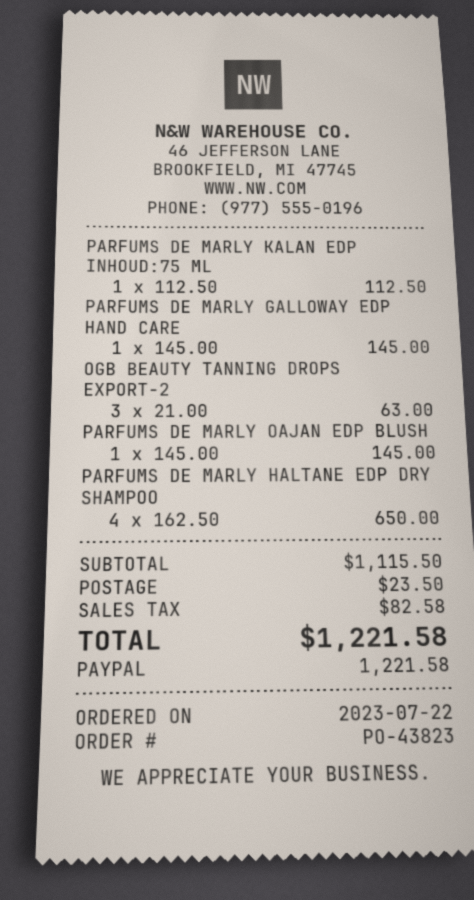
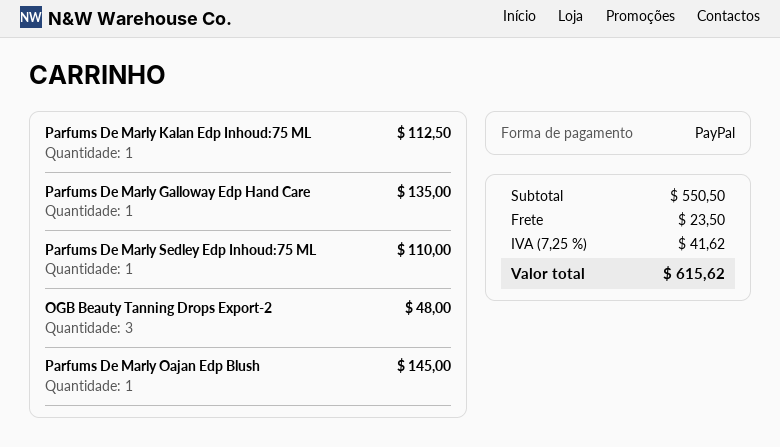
PARFUMS DE MARLY GALLOWAY EDP HAND CARE: 1 for 145.00 -> 1 for 135.00
OGB BEAUTY TANNING DROPS EXPORT-2: 3 for 63.00 -> 3 for 48.00
PARFUMS DE MARLY HALTANE EDP DRY SHAMPOO: 4 for 650.00 -> none
Parfums De Marly Sedley Edp Inhoud:75 ML: none -> 1 for 110.00
subtotal: 1115.50 -> 550.50
tax: 82.58 -> 41.62
total: 1221.58 -> 615.62

